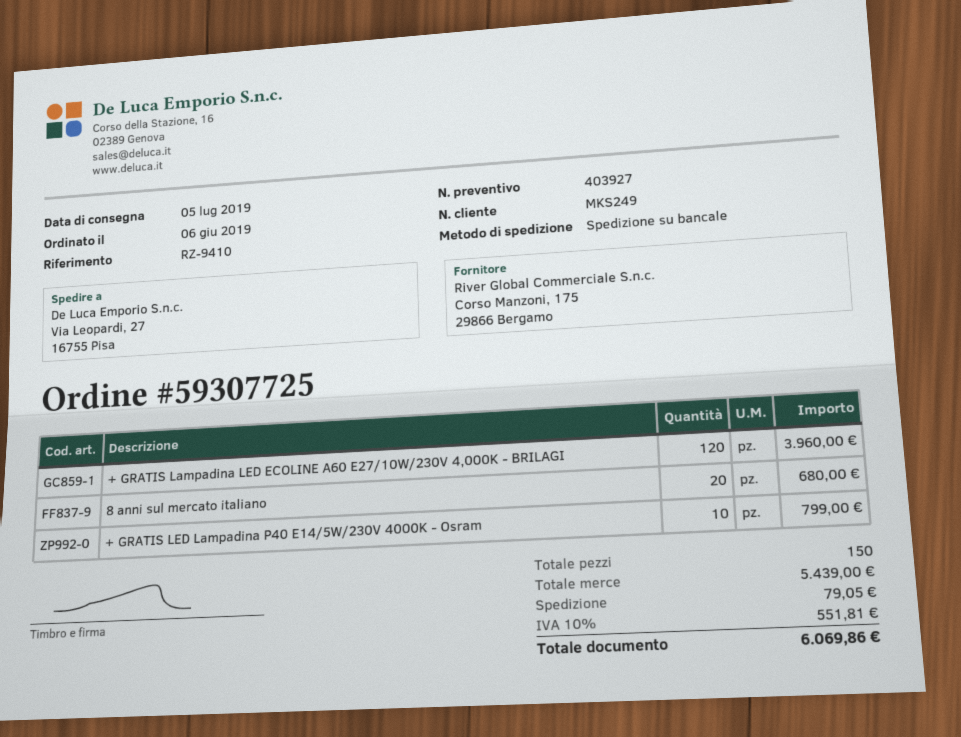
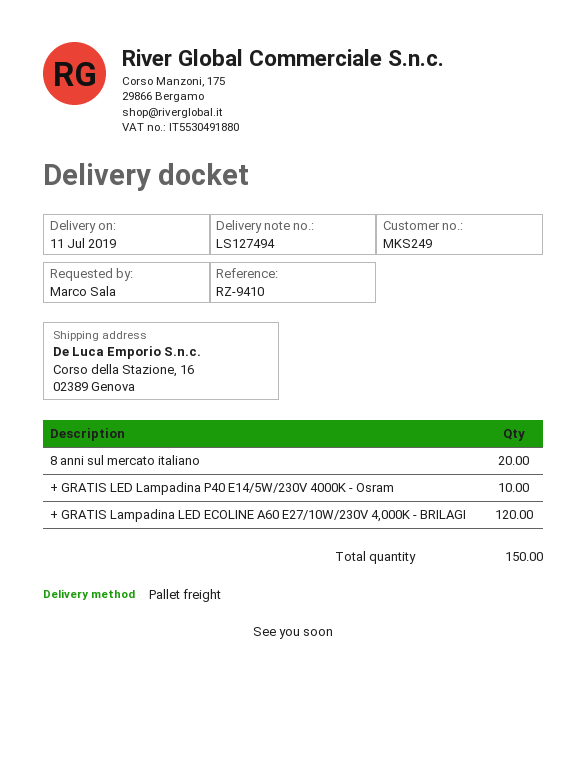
delivery date: 2019-07-05 -> 2019-07-11
ship to: Via Leopardi, 27, 16755 Pisa -> Corso della Stazione, 16, 02389 Genova

